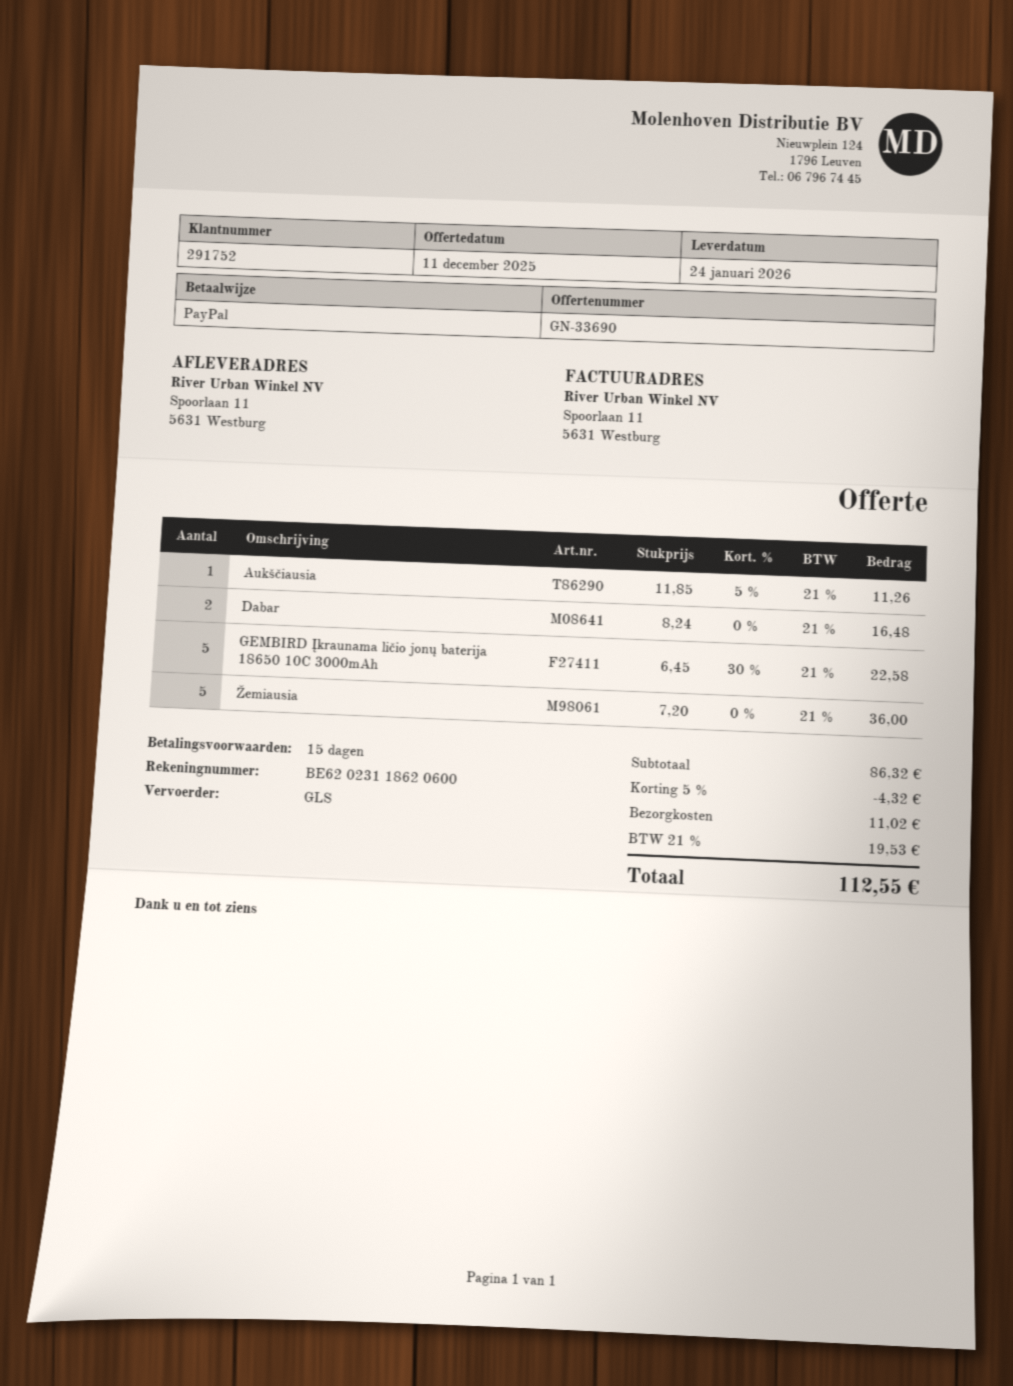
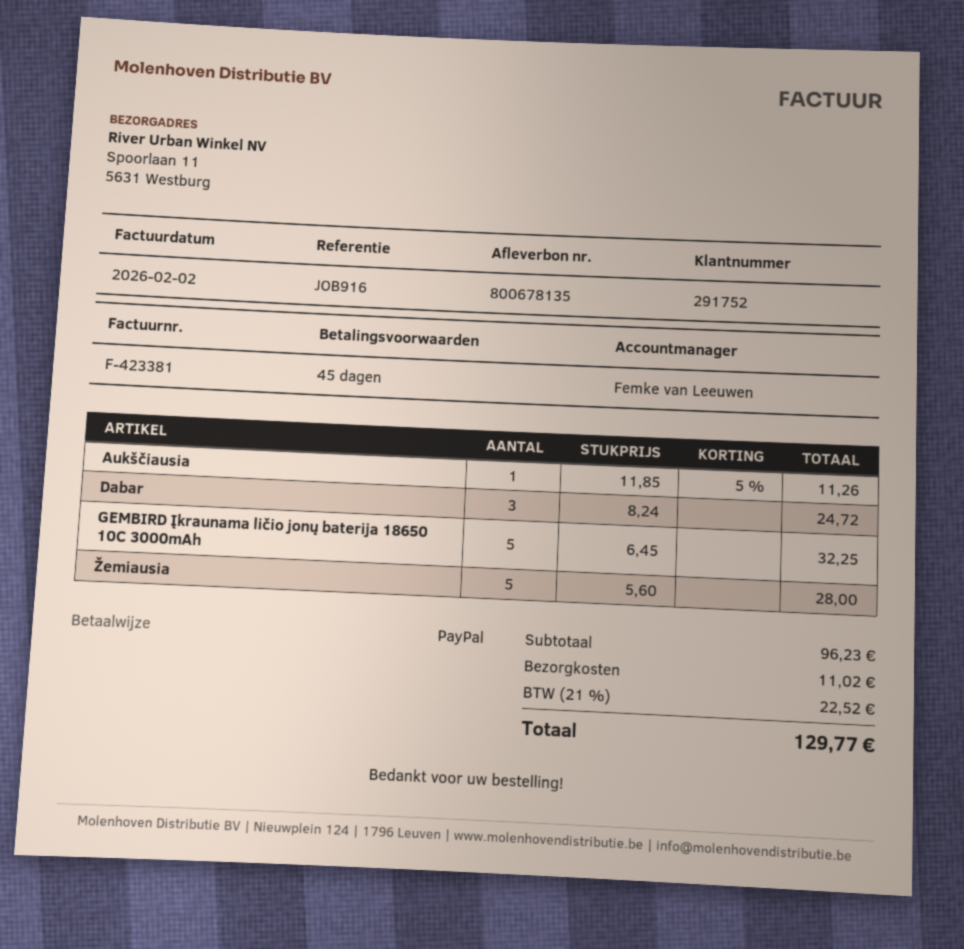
payment terms: 15 days -> 45 days
Dabar: 2 x 8.24 = 16.48 -> 3 x 8.24 = 24.72
GEMBIRD Įkraunama ličio jonų baterija 18650 10C 3000mAh: 5 x 6.45 - 30% = 22.58 -> 5 x 6.45 = 32.25
Žemiausia: 5 x 7.20 = 36.00 -> 5 x 5.60 = 28.00
subtotal: 86.32 -> 96.23
discount: 5% = 4.32 -> none
tax: 21% = 19.53 -> 21% = 22.52
total: 112.55 -> 129.77

